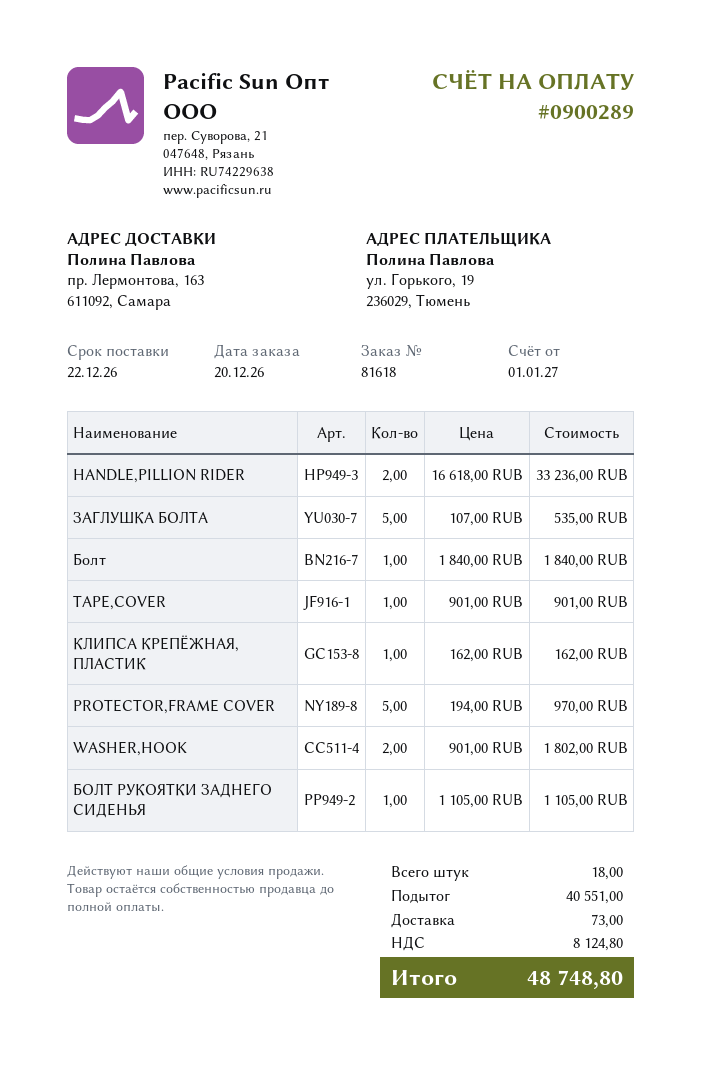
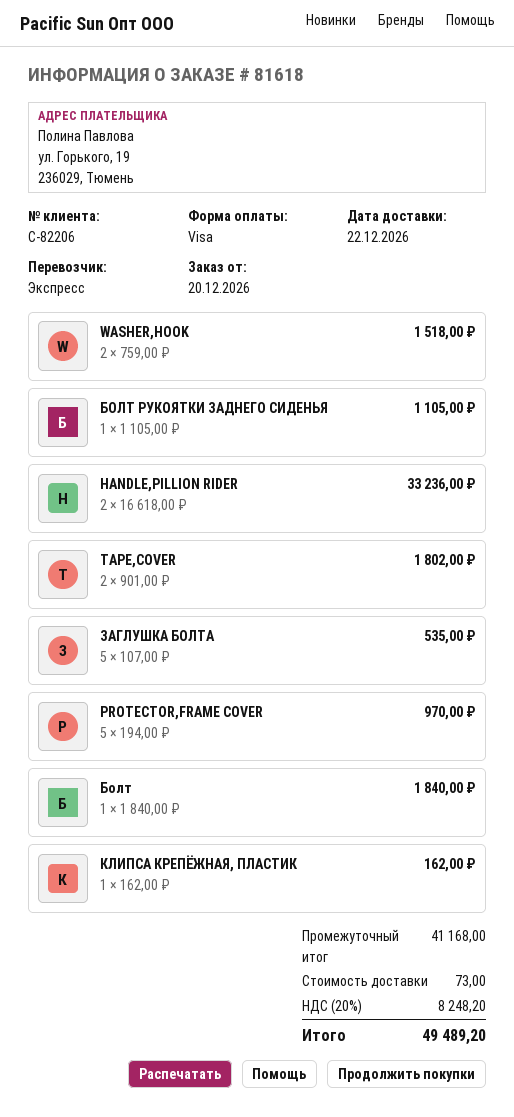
TAPE,COVER: 1 x 901.00 = 901.00 -> 2 x 901.00 = 1802.00
WASHER,HOOK: 2 x 901.00 = 1802.00 -> 2 x 759.00 = 1518.00
subtotal: 40551.00 -> 41168.00
tax: 8124.80 -> 8248.20
total: 48748.80 -> 49489.20

